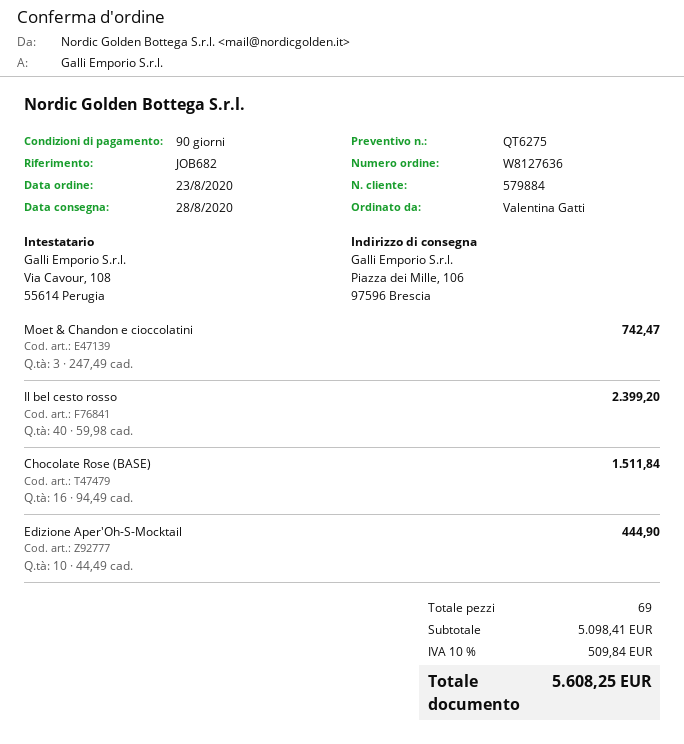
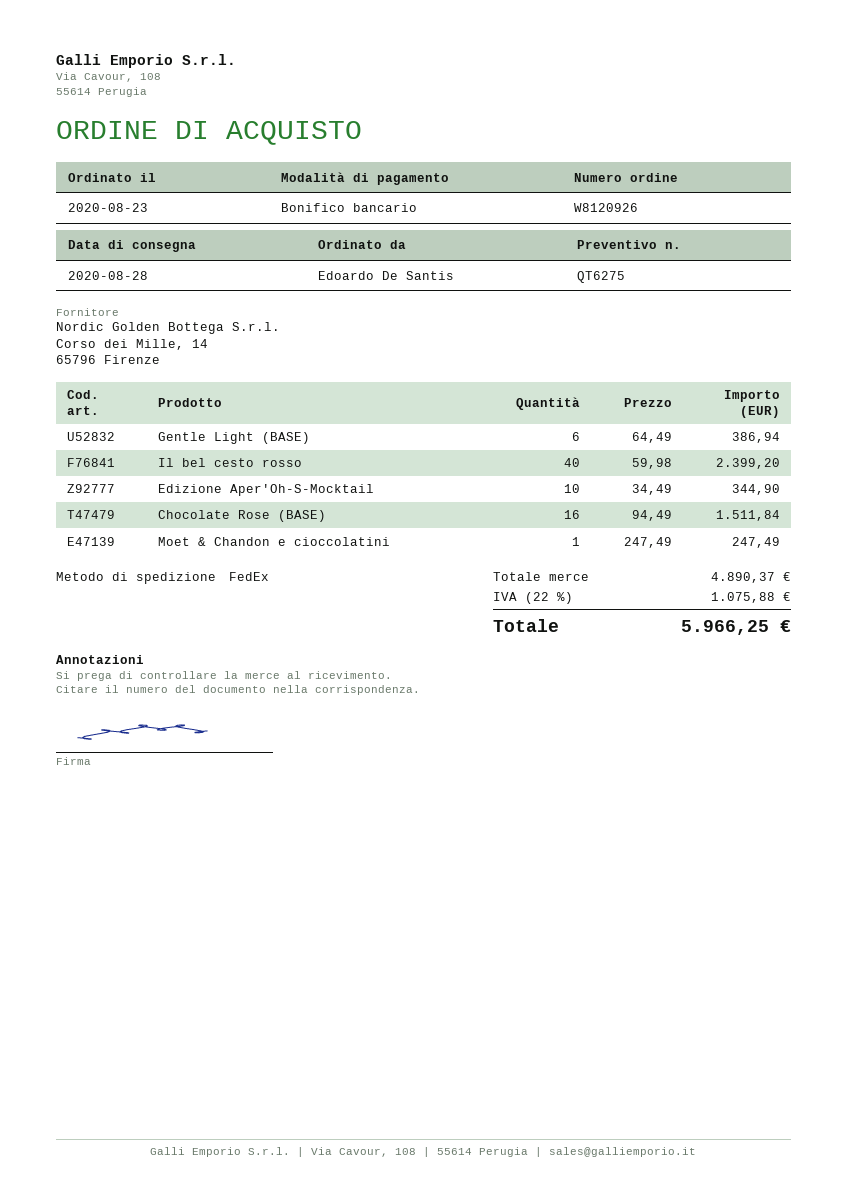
order number: W8127636 -> W8120926
ordered by: Valentina Gatti -> Edoardo De Santis
Moet & Chandon e cioccolatini: 3 x 247.49 = 742.47 -> 1 x 247.49 = 247.49
Edizione Aper'Oh-S-Mocktail: 10 x 44.49 = 444.90 -> 10 x 34.49 = 344.90
Gentle Light (BASE): none -> 6 x 64.49 = 386.94
subtotal: 5098.41 -> 4890.37
tax: 10% = 509.84 -> 22% = 1075.88
total: 5608.25 -> 5966.25

